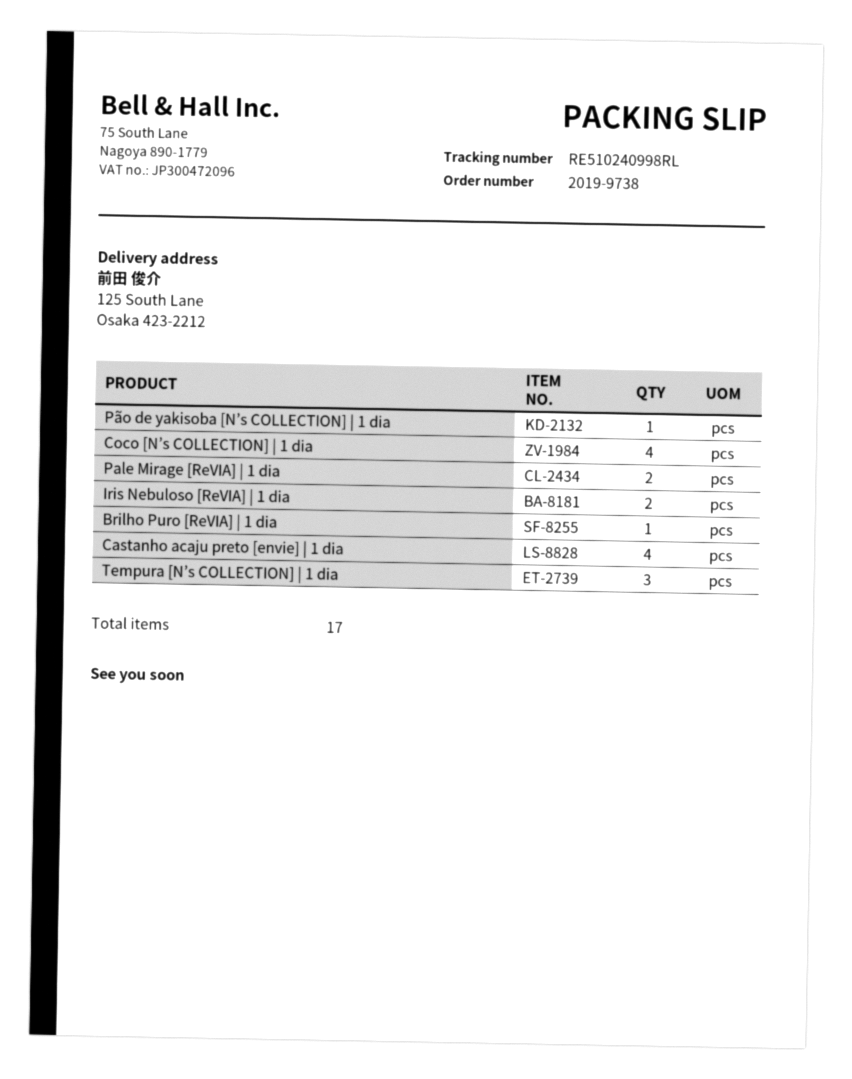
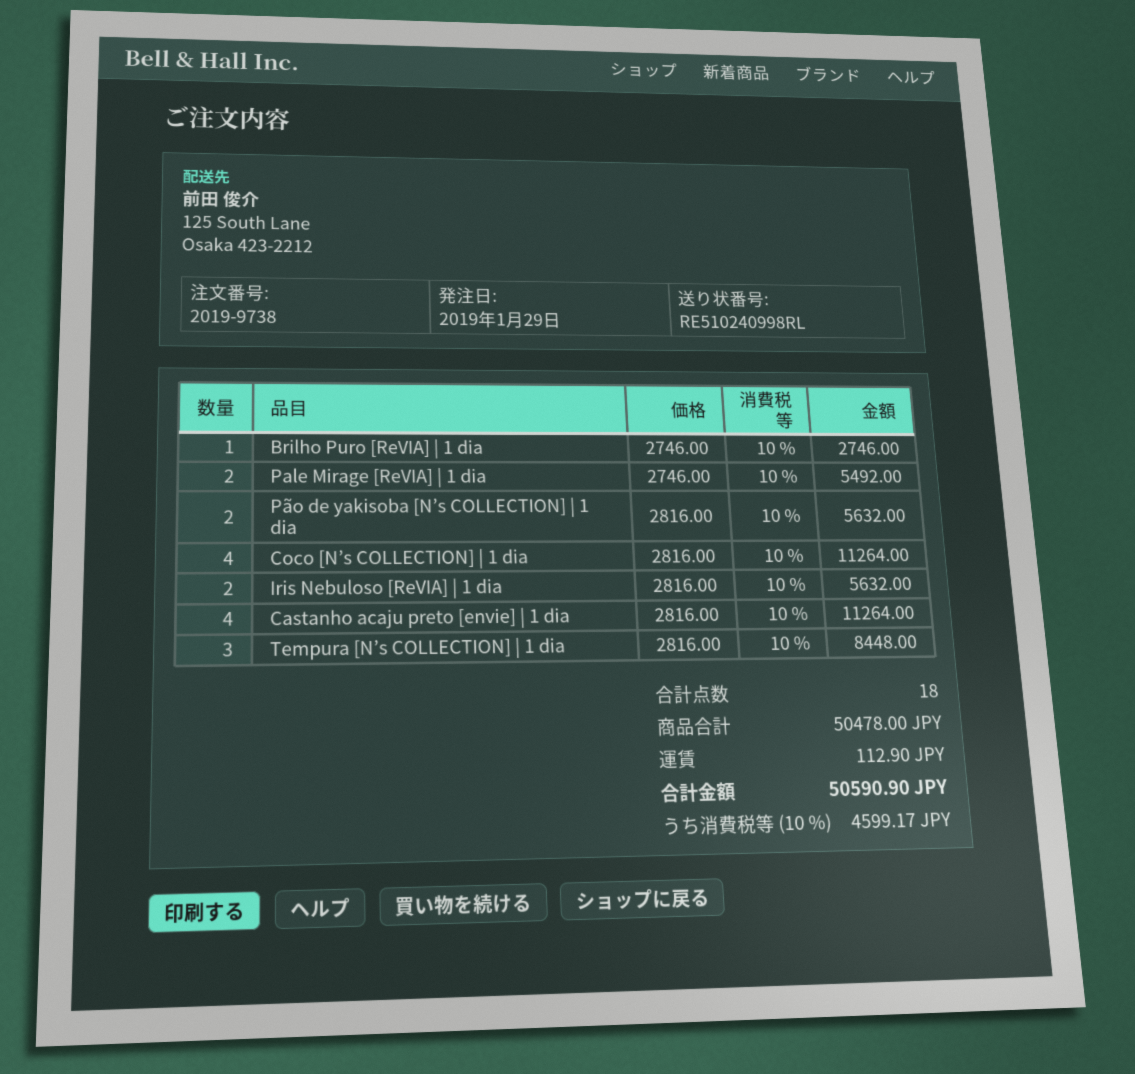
Pão de yakisoba [N’s COLLECTION] | 1 dia: 1 -> 2
total quantity: 17 -> 18

